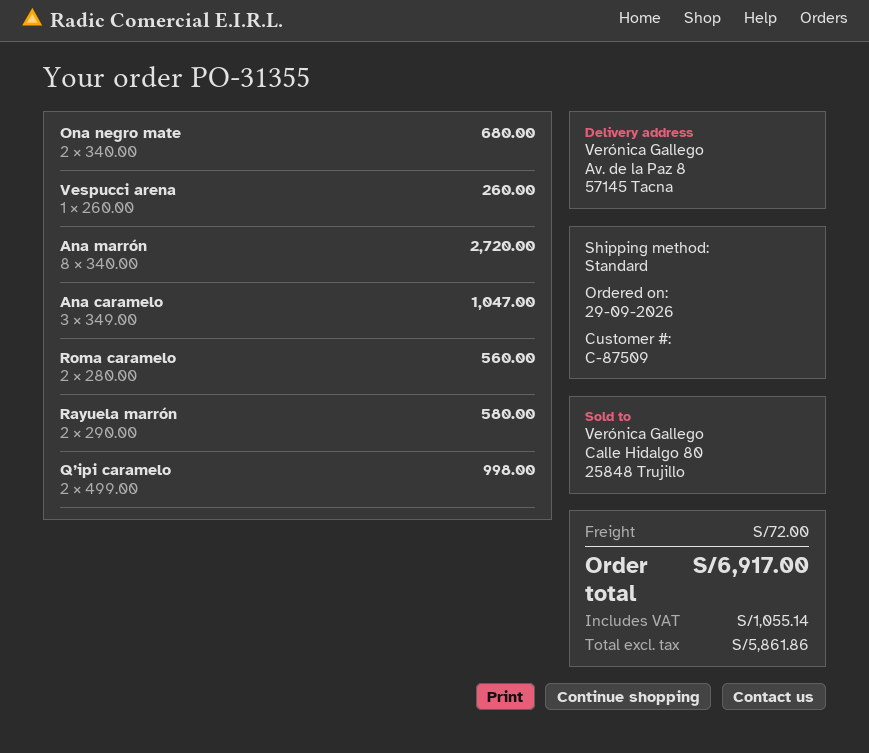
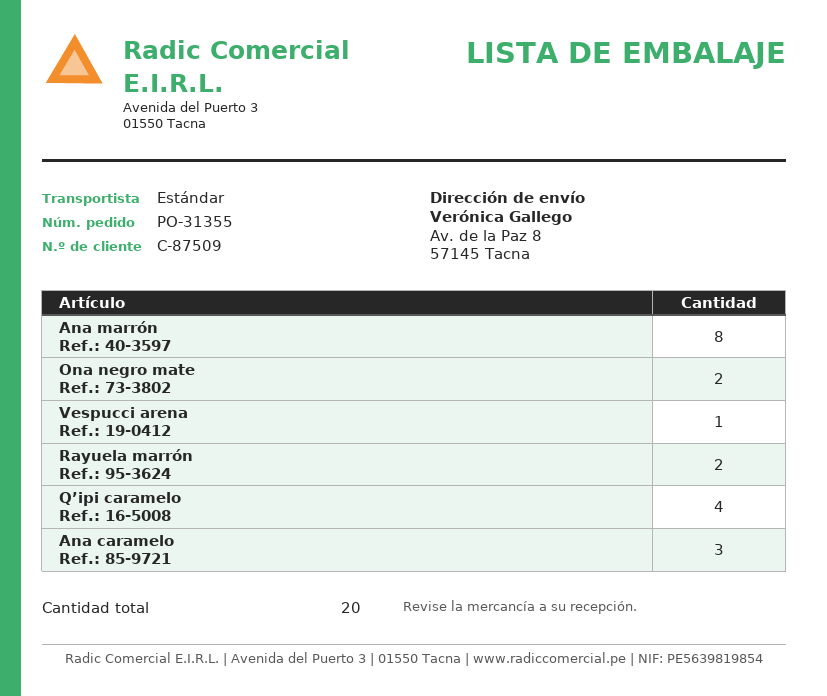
Roma caramelo: 2 -> none
Q’ipi caramelo: 2 -> 4

